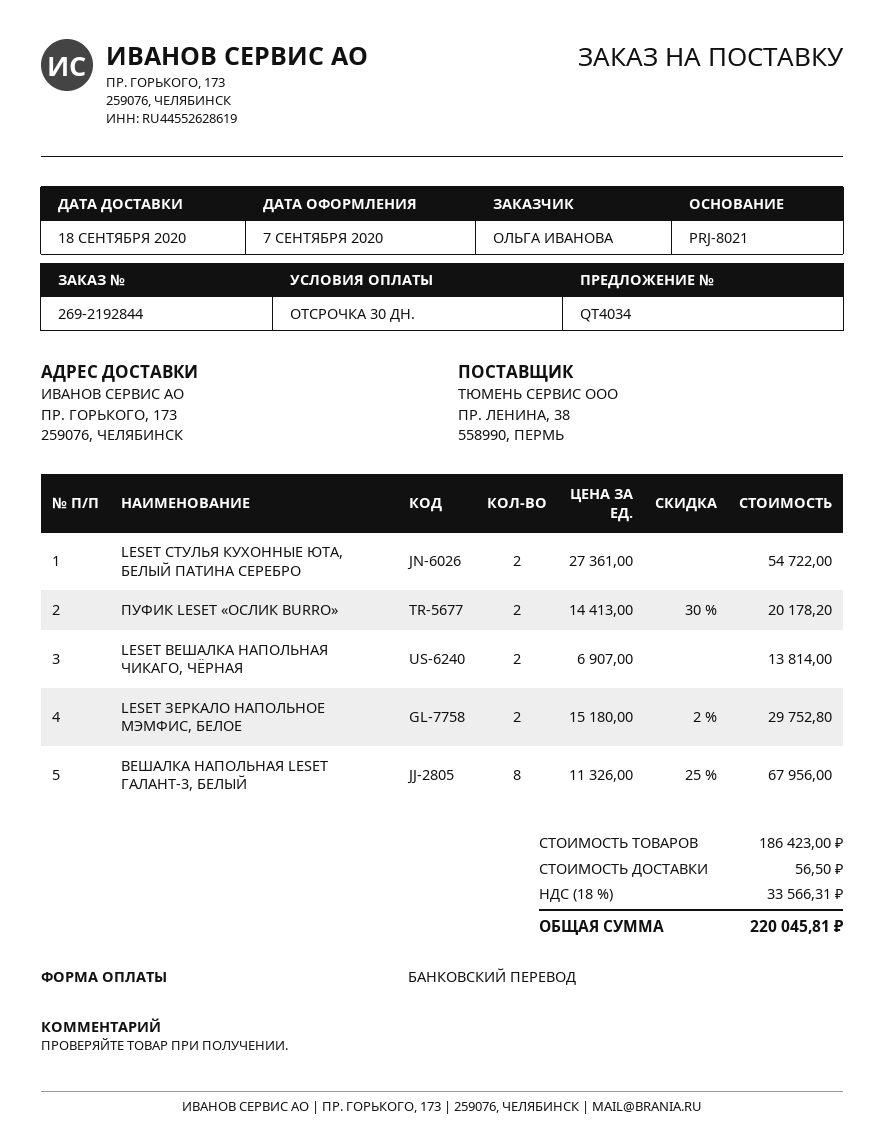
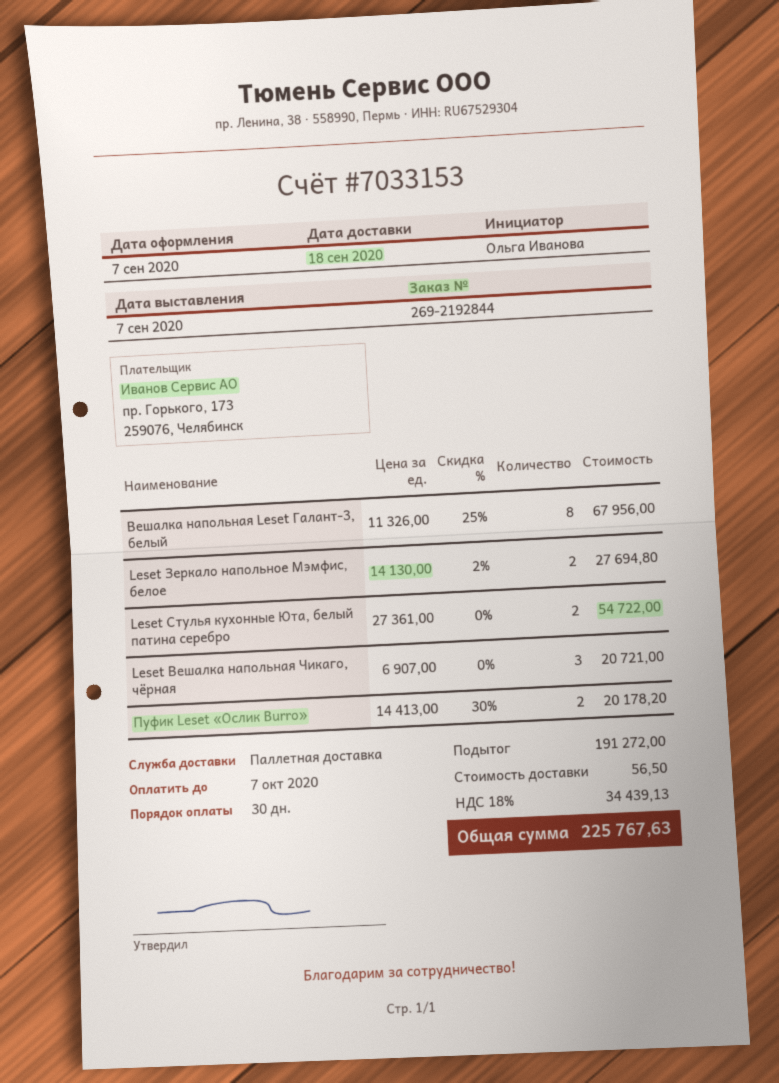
LESET ВЕШАЛКА НАПОЛЬНАЯ ЧИКАГО, ЧЁРНАЯ: 2 x 6907.00 = 13814.00 -> 3 x 6907.00 = 20721.00
LESET ЗЕРКАЛО НАПОЛЬНОЕ МЭМФИС, БЕЛОЕ: 2 x 15180.00 - 2% = 29752.80 -> 2 x 14130.00 - 2% = 27694.80
subtotal: 186423.00 -> 191272.00
tax: 18% = 33566.31 -> 18% = 34439.13
total: 220045.81 -> 225767.63

